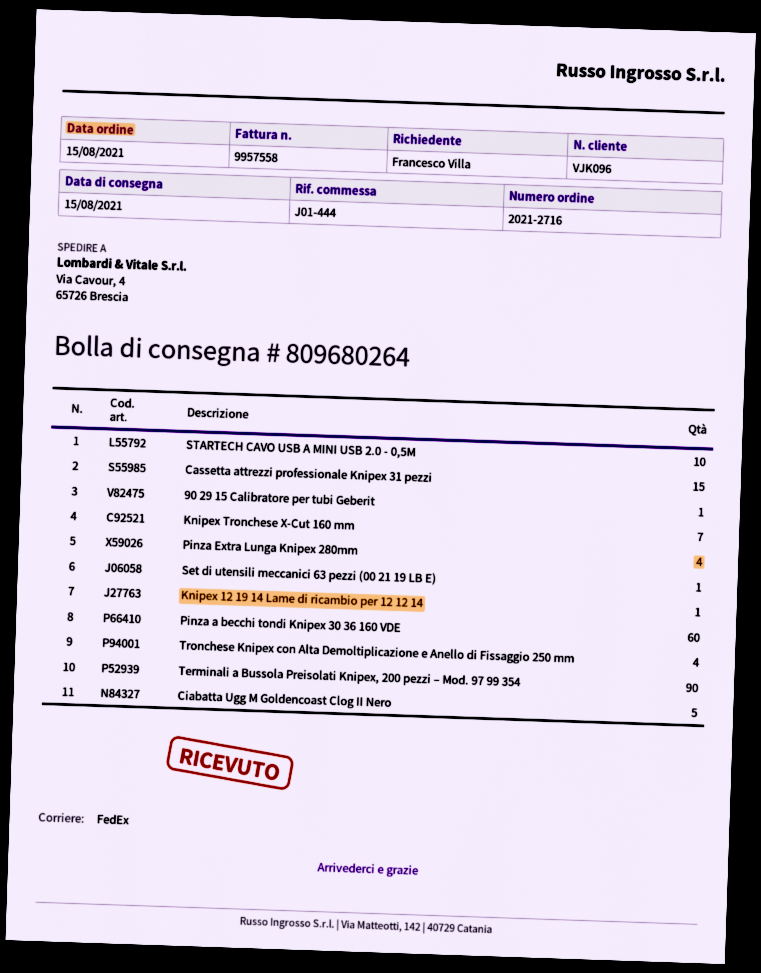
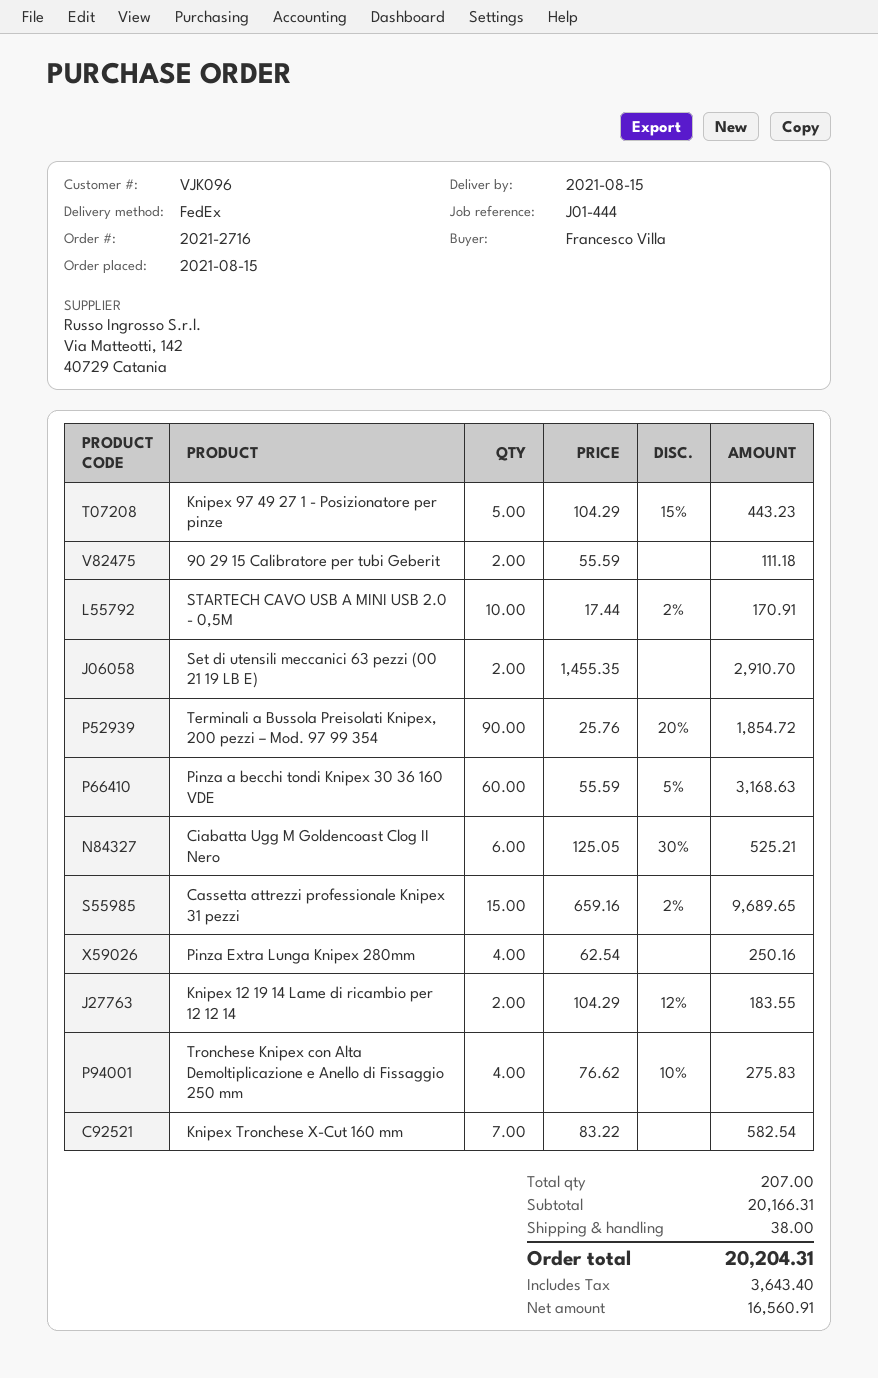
90 29 15 Calibratore per tubi Geberit: 1 -> 2
Set di utensili meccanici 63 pezzi (00 21 19 LB E): 1 -> 2
Knipex 12 19 14 Lame di ricambio per 12 12 14: 1 -> 2
Ciabatta Ugg M Goldencoast Clog II Nero: 5 -> 6
Knipex 97 49 27 1 - Posizionatore per pinze: none -> 5

